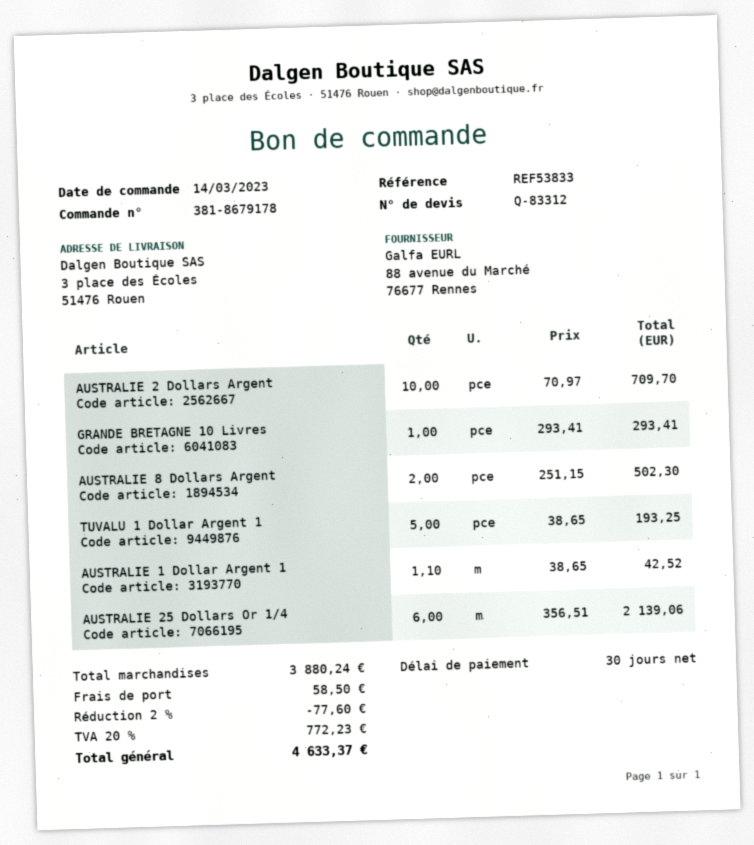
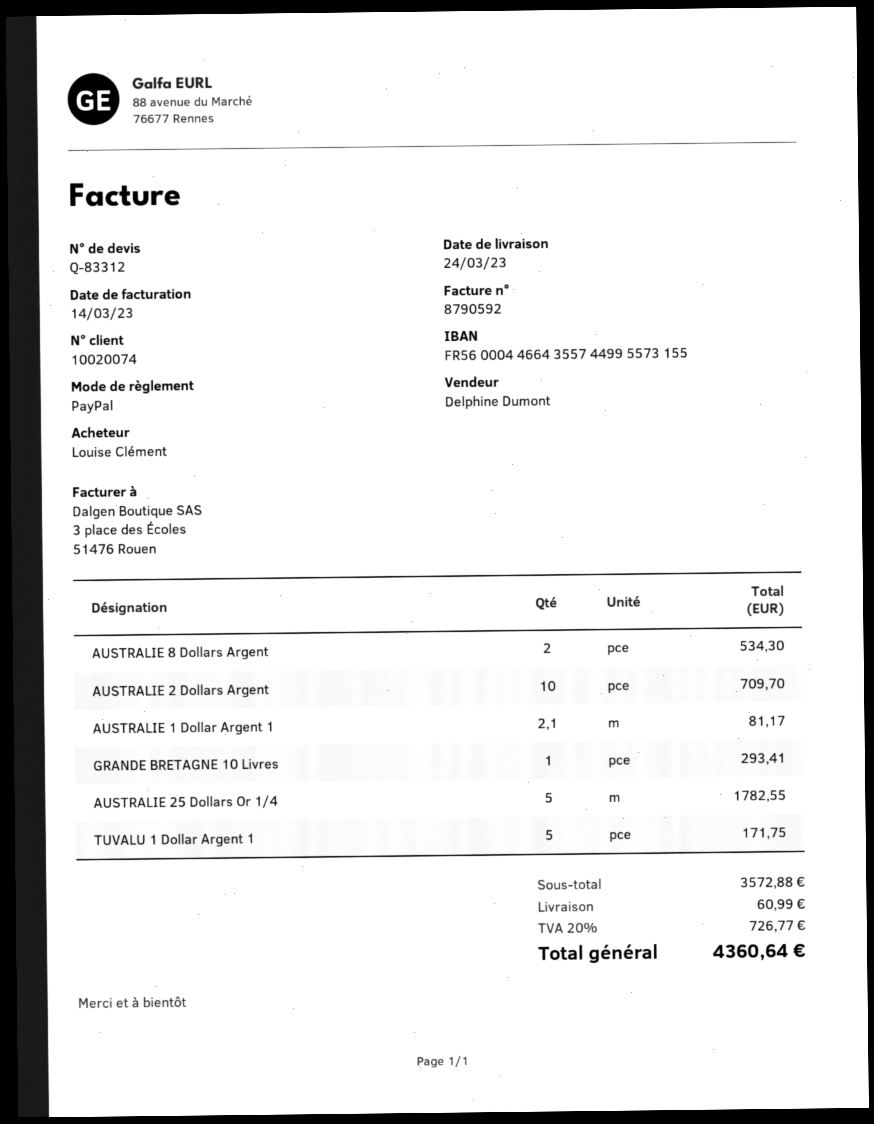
AUSTRALIE 8 Dollars Argent: 2 for 502.30 -> 2 for 534.30
TUVALU 1 Dollar Argent 1: 5 for 193.25 -> 5 for 171.75
AUSTRALIE 1 Dollar Argent 1: 1.1 for 42.52 -> 2.1 for 81.17
AUSTRALIE 25 Dollars Or 1/4: 6 for 2139.06 -> 5 for 1782.55
subtotal: 3880.24 -> 3572.88
discount: 2% = 77.60 -> none
shipping: 58.50 -> 60.99
tax: 20% = 772.23 -> 20% = 726.77
total: 4633.37 -> 4360.64

